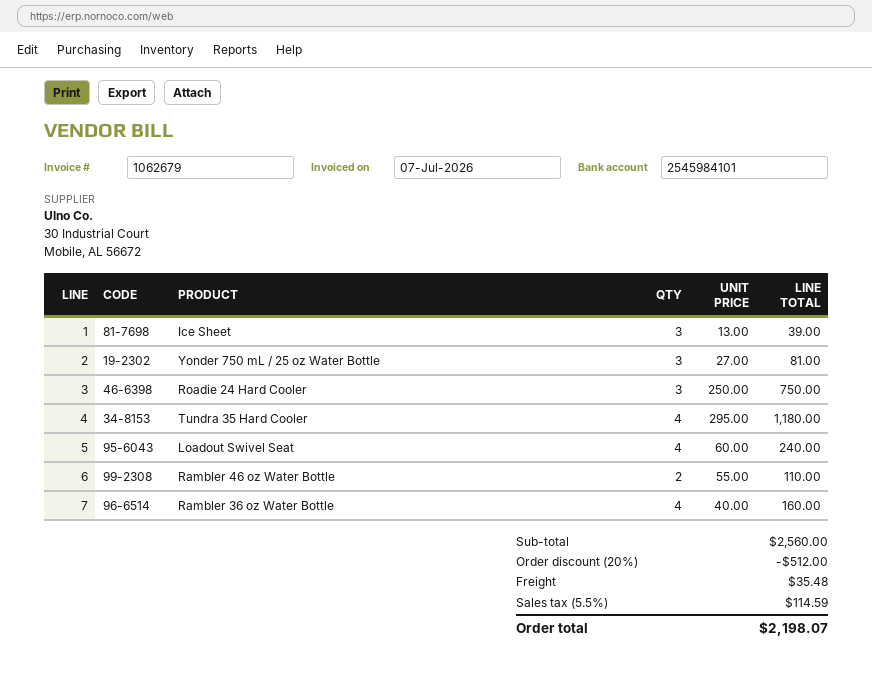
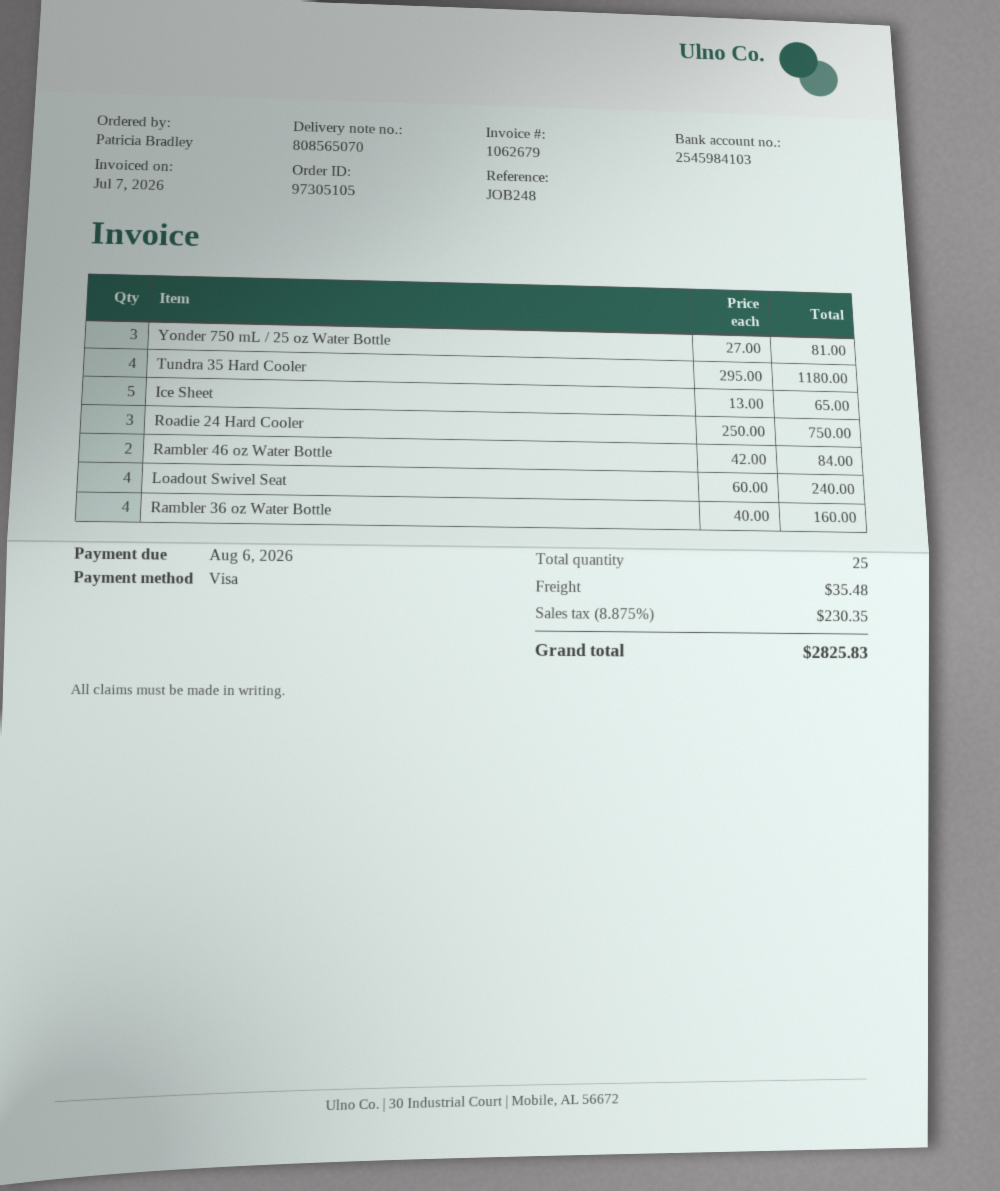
bank account: 2545984101 -> 2545984103
Ice Sheet: 3 x 13.00 = 39.00 -> 5 x 13.00 = 65.00
Rambler 46 oz Water Bottle: 2 x 55.00 = 110.00 -> 2 x 42.00 = 84.00
discount: 20% = 512.00 -> none
tax: 5.5% = 114.59 -> 8.875% = 230.35
total: 2198.07 -> 2825.83

